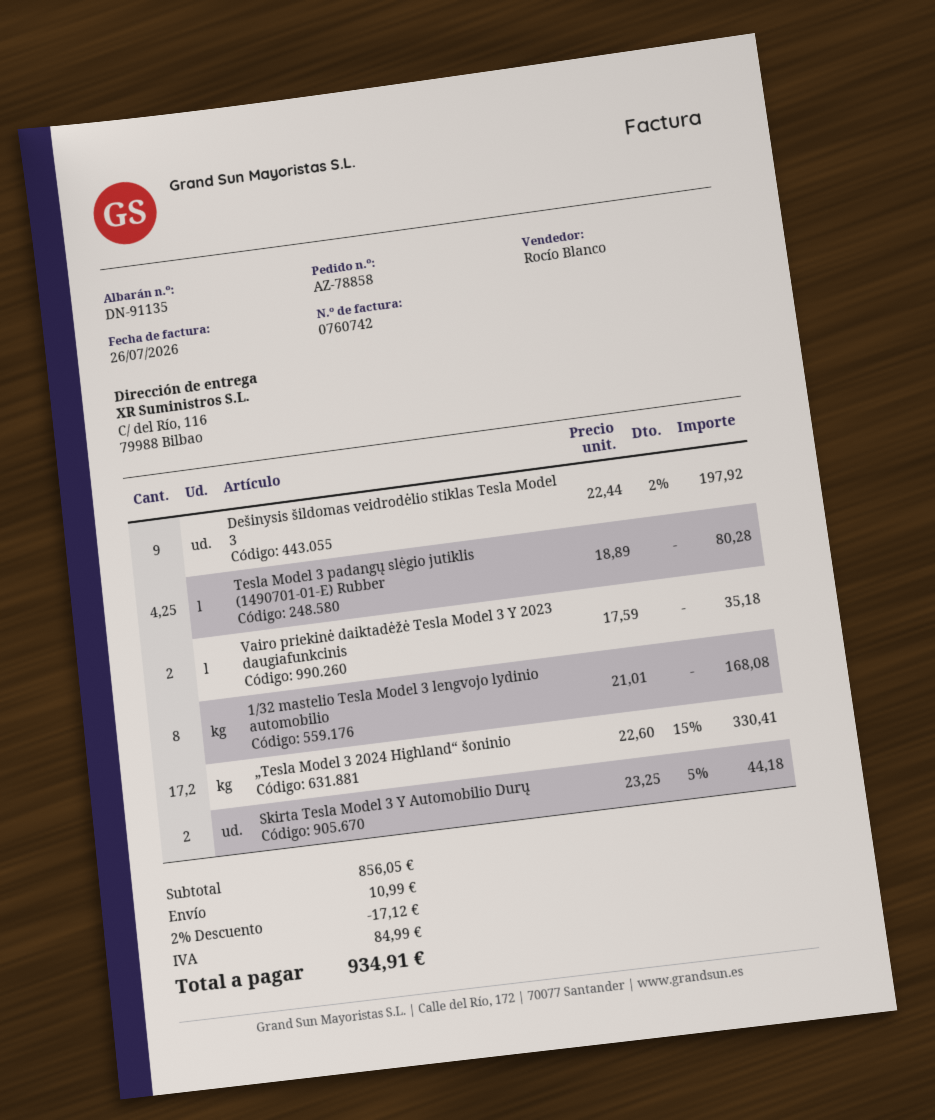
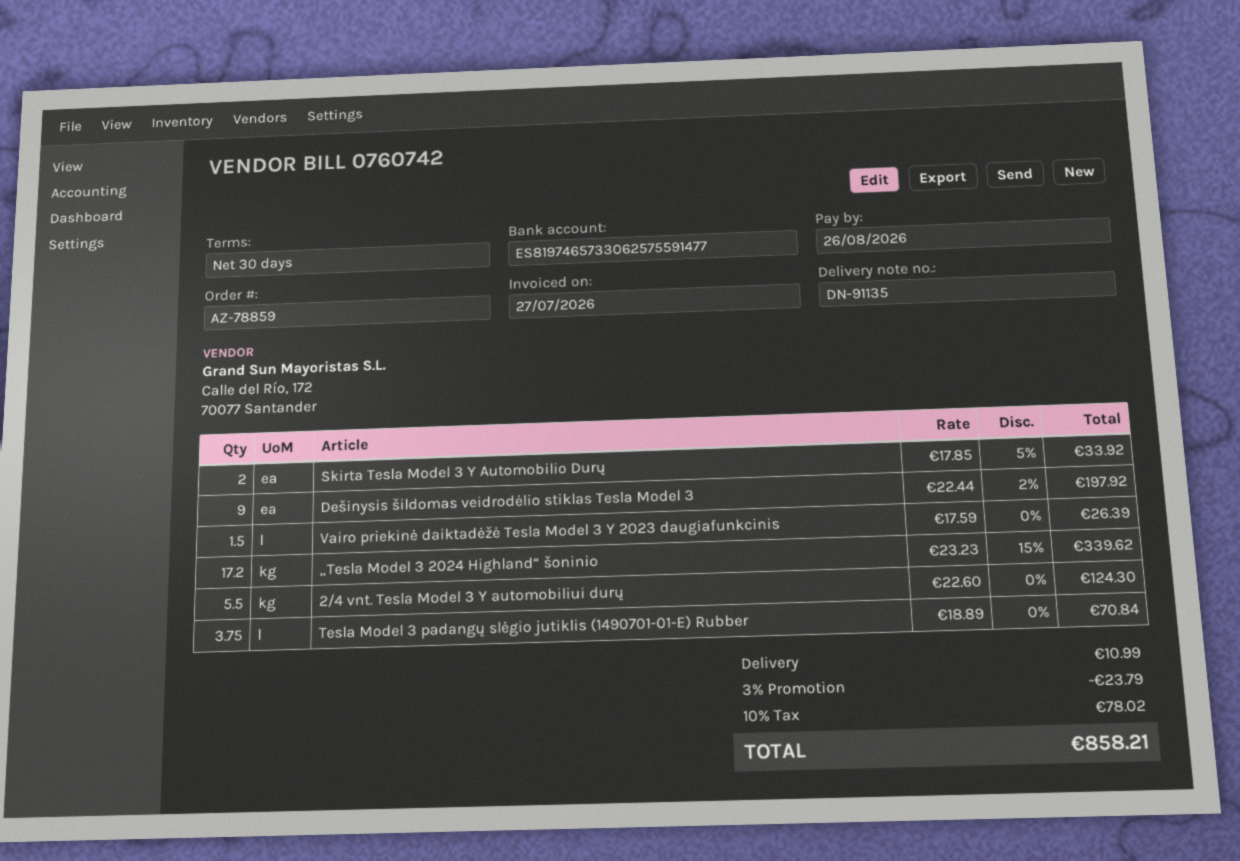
order number: AZ-78858 -> AZ-78859
invoice date: 2026-07-26 -> 2026-07-27
Tesla Model 3 padangų slėgio jutiklis (1490701-01-E) Rubber: 4.25 x 18.89 = 80.28 -> 3.75 x 18.89 = 70.84
Vairo priekinė daiktadėžė Tesla Model 3 Y 2023 daugiafunkcinis: 2 x 17.59 = 35.18 -> 1.5 x 17.59 = 26.39
1/32 mastelio Tesla Model 3 lengvojo lydinio automobilio: 8 x 21.01 = 168.08 -> none
„Tesla Model 3 2024 Highland“ šoninio: 17.2 x 22.60 - 15% = 330.41 -> 17.2 x 23.23 - 15% = 339.62
Skirta Tesla Model 3 Y Automobilio Durų: 2 x 23.25 - 5% = 44.18 -> 2 x 17.85 - 5% = 33.92
2/4 vnt. Tesla Model 3 Y automobiliui durų: none -> 5.5 x 22.60 = 124.30
discount: 2% = 17.12 -> 3% = 23.79
tax: 84.99 -> 78.02
total: 934.91 -> 858.21

